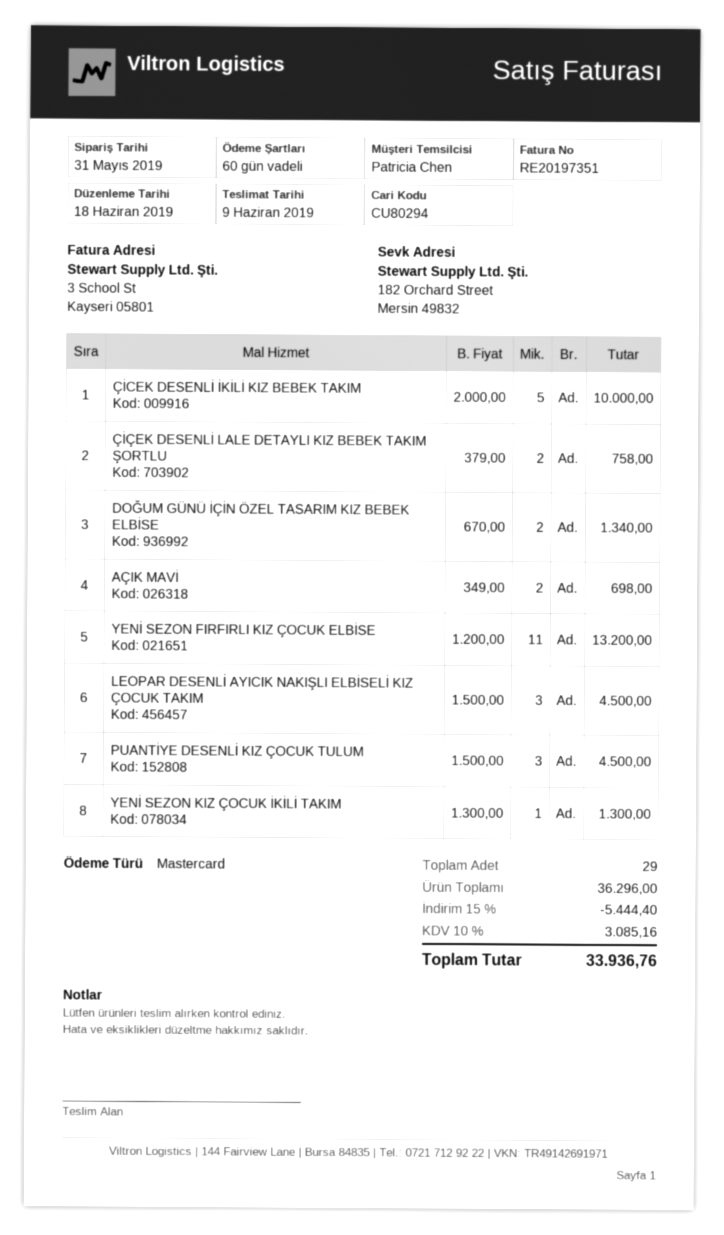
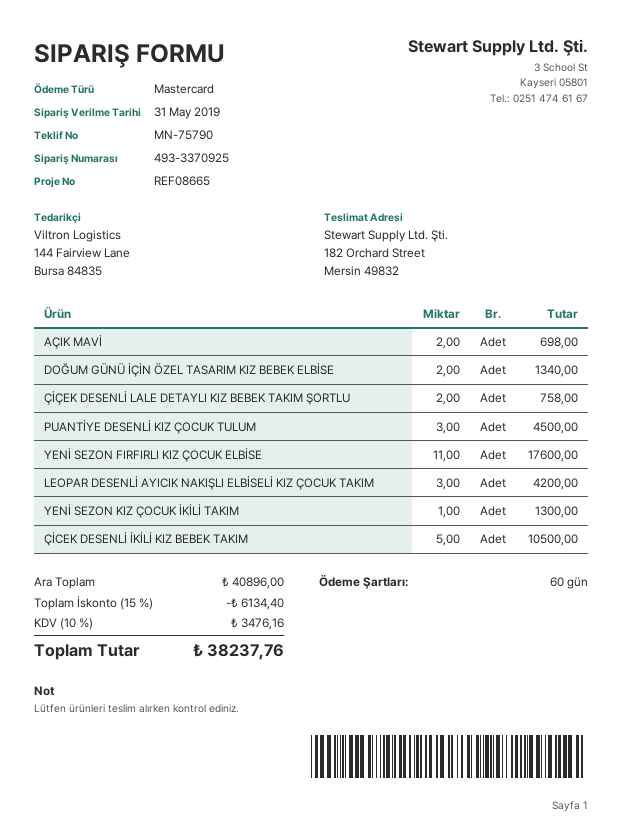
ÇİCEK DESENLİ İKİLİ KIZ BEBEK TAKIM: 5 for 10000.00 -> 5 for 10500.00
YENİ SEZON FIRFIRLI KIZ ÇOCUK ELBİSE: 11 for 13200.00 -> 11 for 17600.00
LEOPAR DESENLİ AYICIK NAKIŞLI ELBİSELİ KIZ ÇOCUK TAKIM: 3 for 4500.00 -> 3 for 4200.00
subtotal: 36296.00 -> 40896.00
discount: 15% = 5444.40 -> 15% = 6134.40
tax: 10% = 3085.16 -> 10% = 3476.16
total: 33936.76 -> 38237.76

